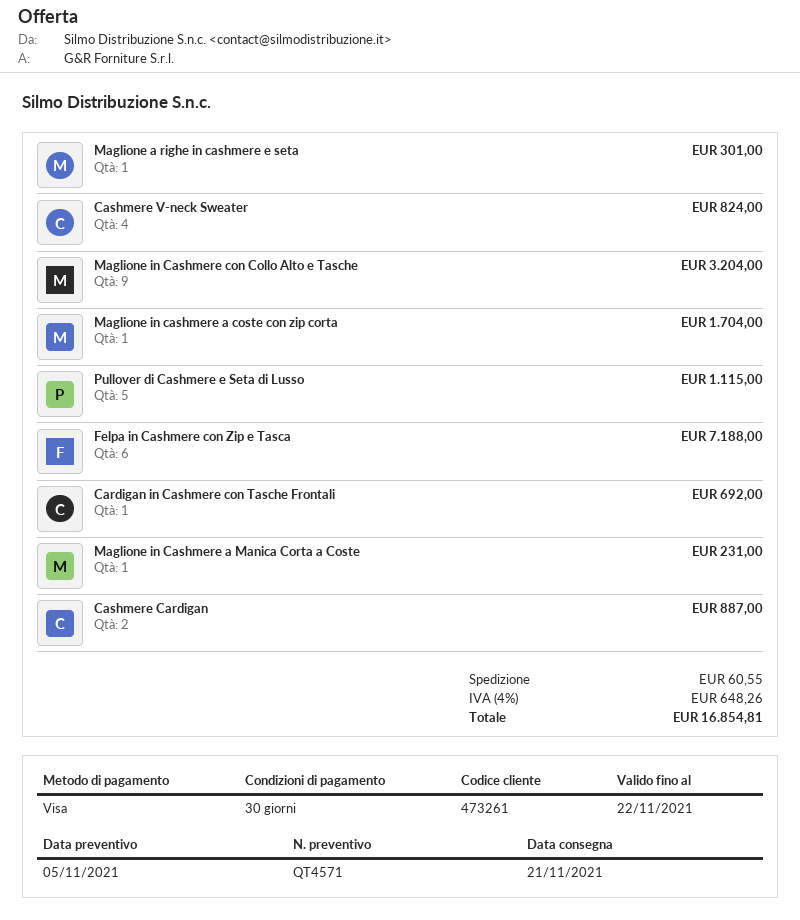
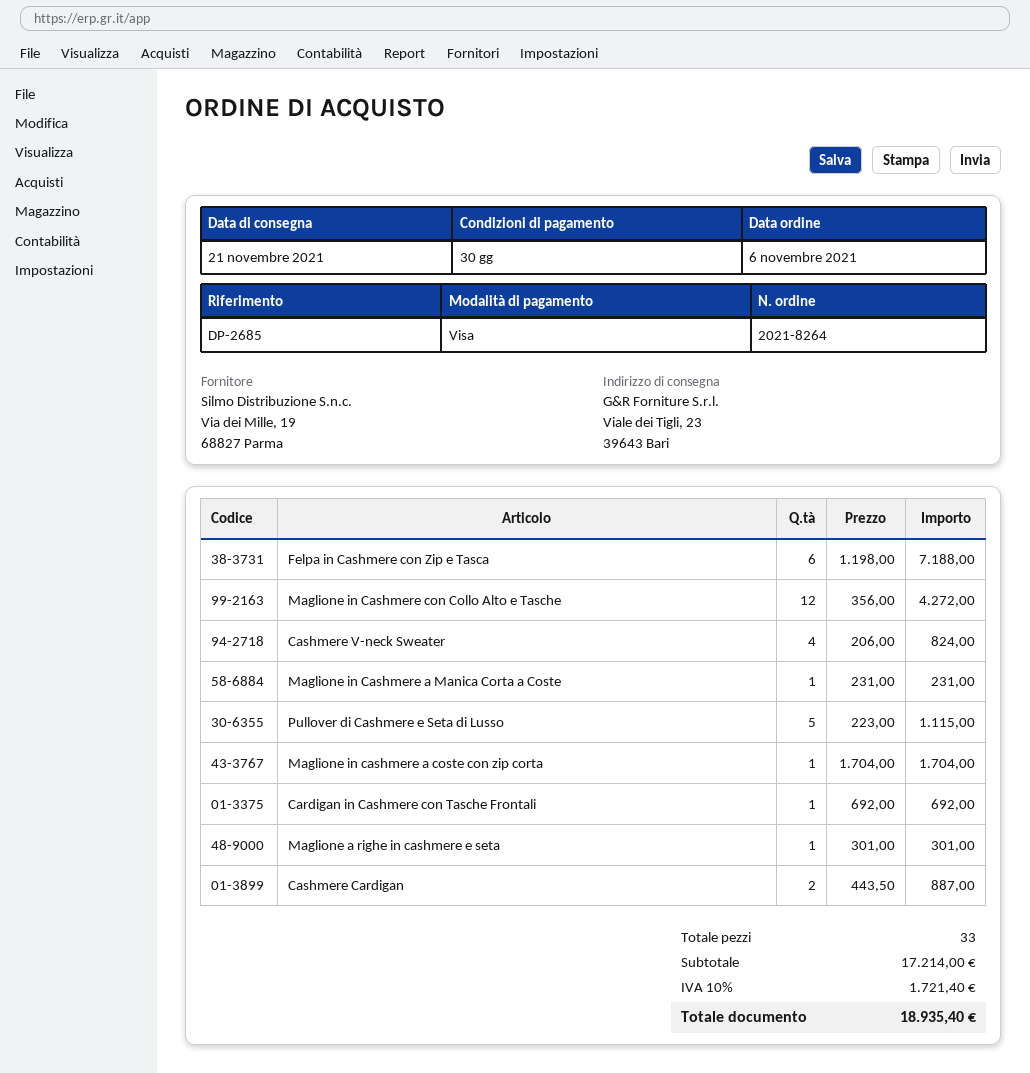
Maglione in Cashmere con Collo Alto e Tasche: 9 for 3204.00 -> 12 for 4272.00
shipping: 60.55 -> none
tax: 4% = 648.26 -> 10% = 1721.40
total: 16854.81 -> 18935.40

